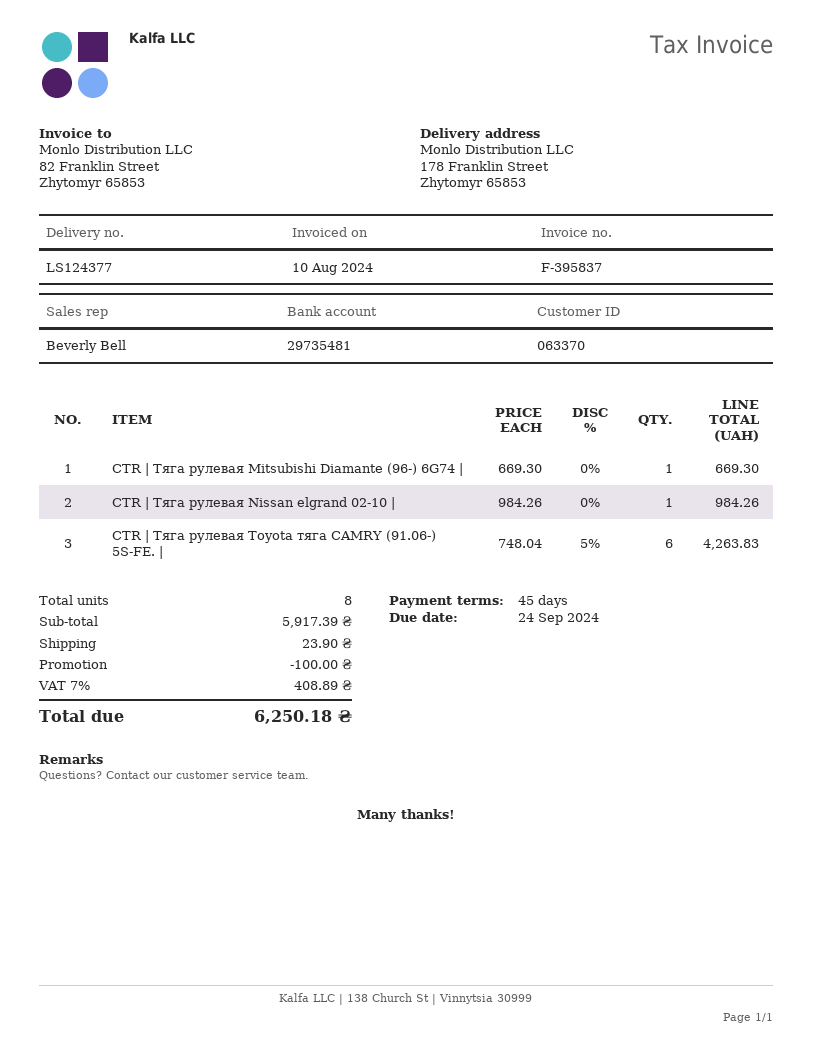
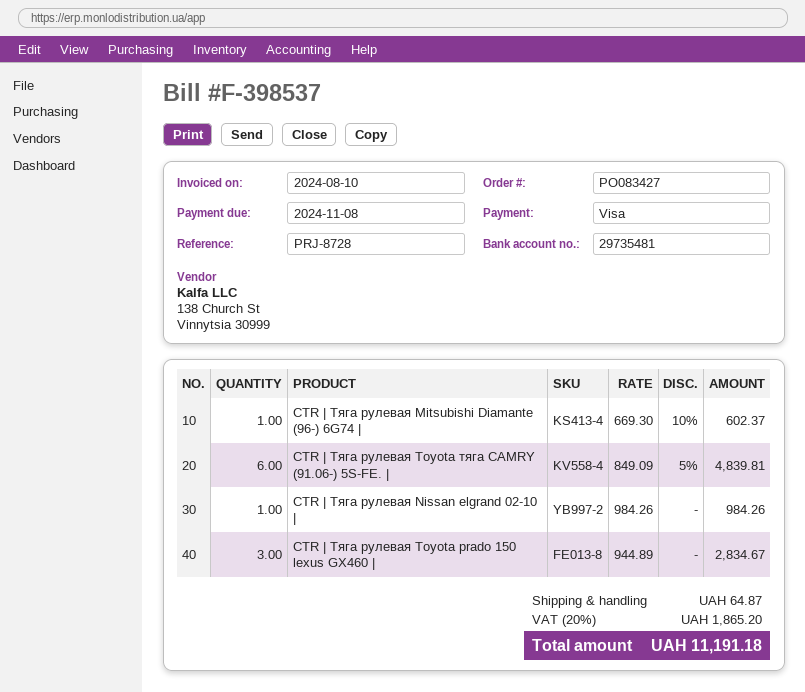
invoice number: F-395837 -> F-398537
due date: 2024-09-24 -> 2024-11-08
CTR | Тяга рулевая Mitsubishi Diamante (96-) 6G74 |: 1 x 669.30 = 669.30 -> 1 x 669.30 - 10% = 602.37
CTR | Тяга рулевая Toyota тяга CAMRY (91.06-) 5S-FE. |: 6 x 748.04 - 5% = 4263.83 -> 6 x 849.09 - 5% = 4839.81
CTR | Тяга рулевая Toyota prado 150 lexus GX460 |: none -> 3 x 944.89 = 2834.67
discount: 100.00 -> none
shipping: 23.90 -> 64.87
tax: 7% = 408.89 -> 20% = 1865.20
total: 6250.18 -> 11191.18

